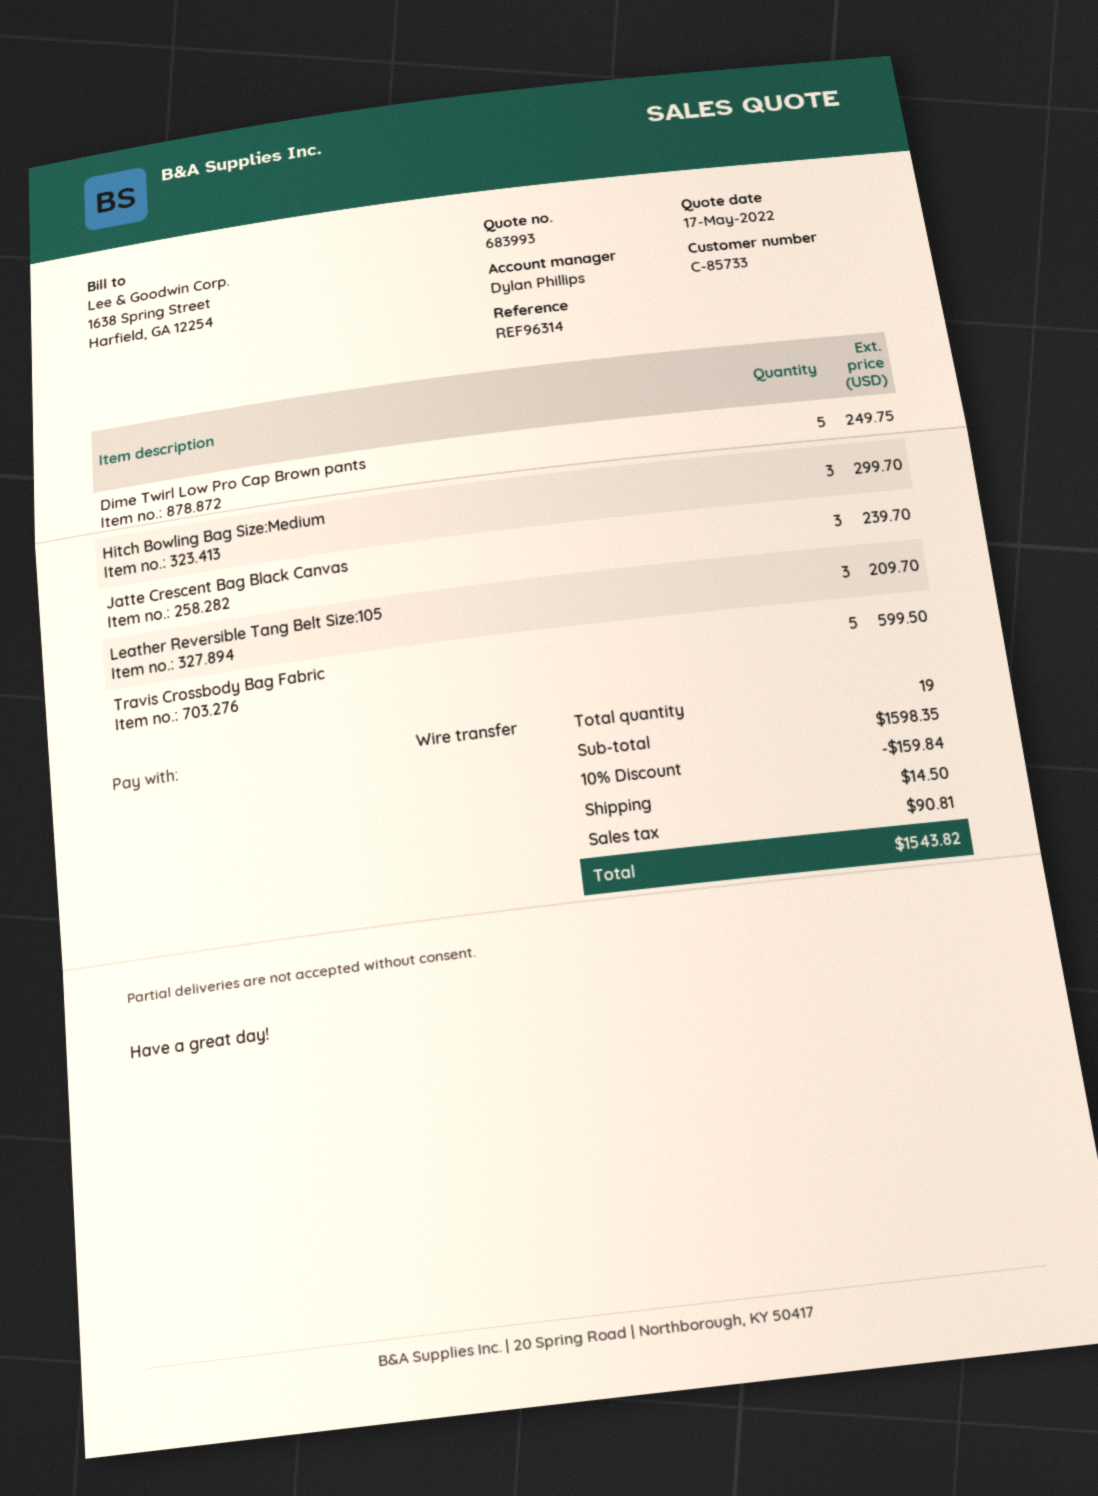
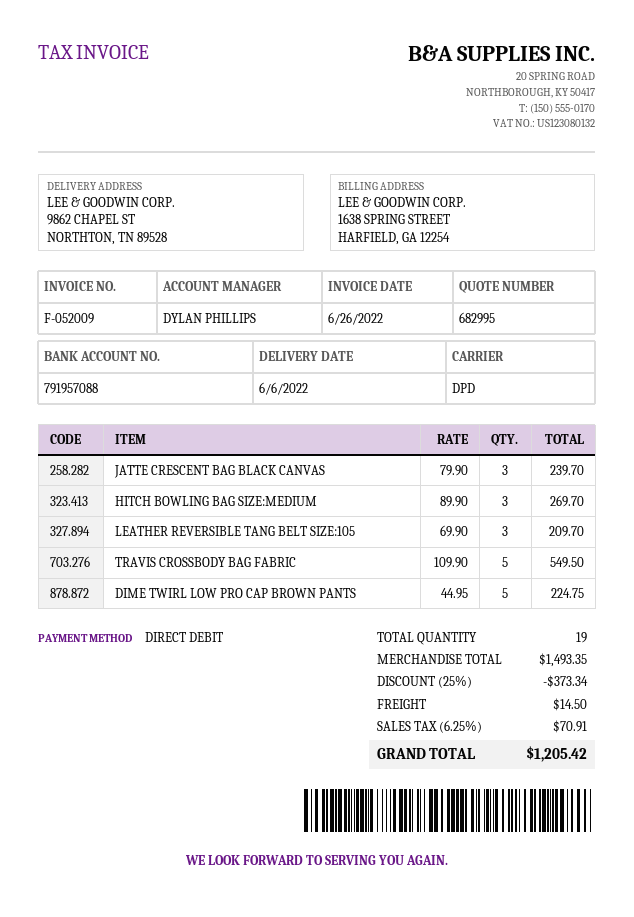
quote number: 683993 -> 682995
payment method: bank transfer -> direct debit
Dime Twirl Low Pro Cap Brown pants: 5 for 249.75 -> 5 for 224.75
Hitch Bowling Bag Size:Medium: 3 for 299.70 -> 3 for 269.70
Travis Crossbody Bag Fabric: 5 for 599.50 -> 5 for 549.50
subtotal: 1598.35 -> 1493.35
discount: 10% = 159.84 -> 25% = 373.34
tax: 90.81 -> 70.91
total: 1543.82 -> 1205.42

